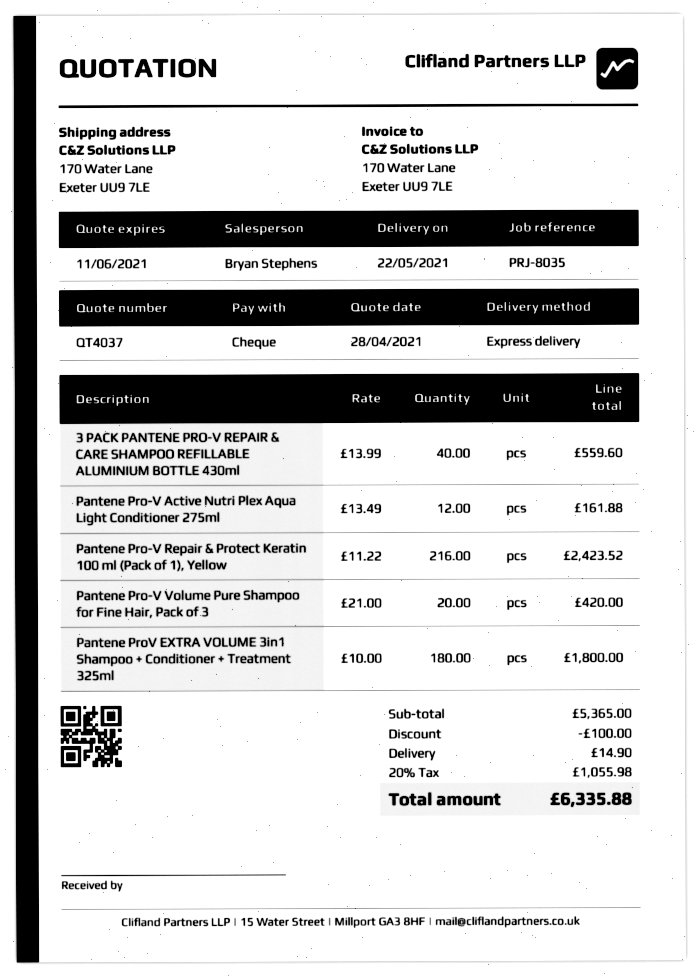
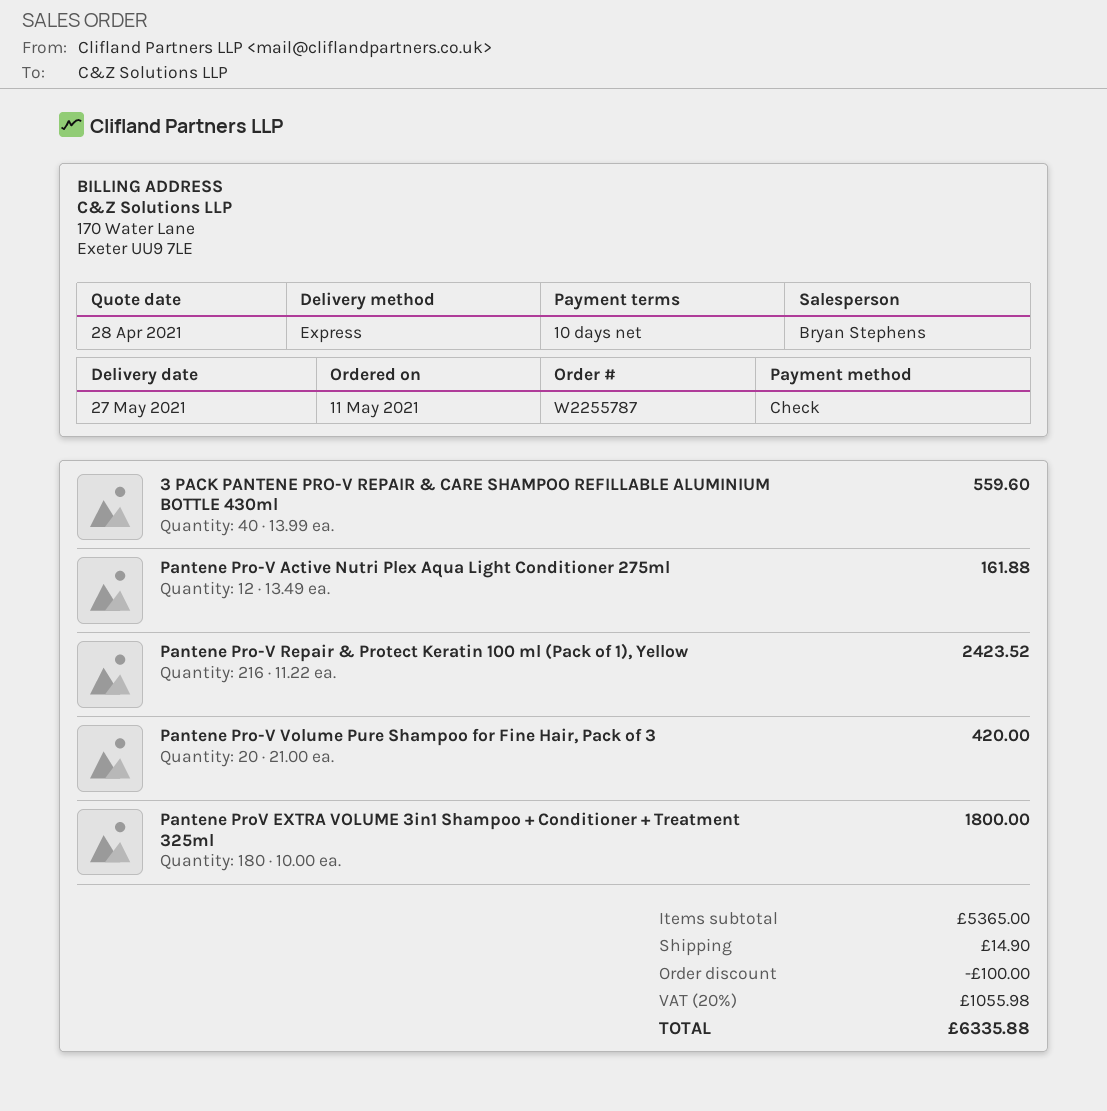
delivery date: 2021-05-22 -> 2021-05-27

